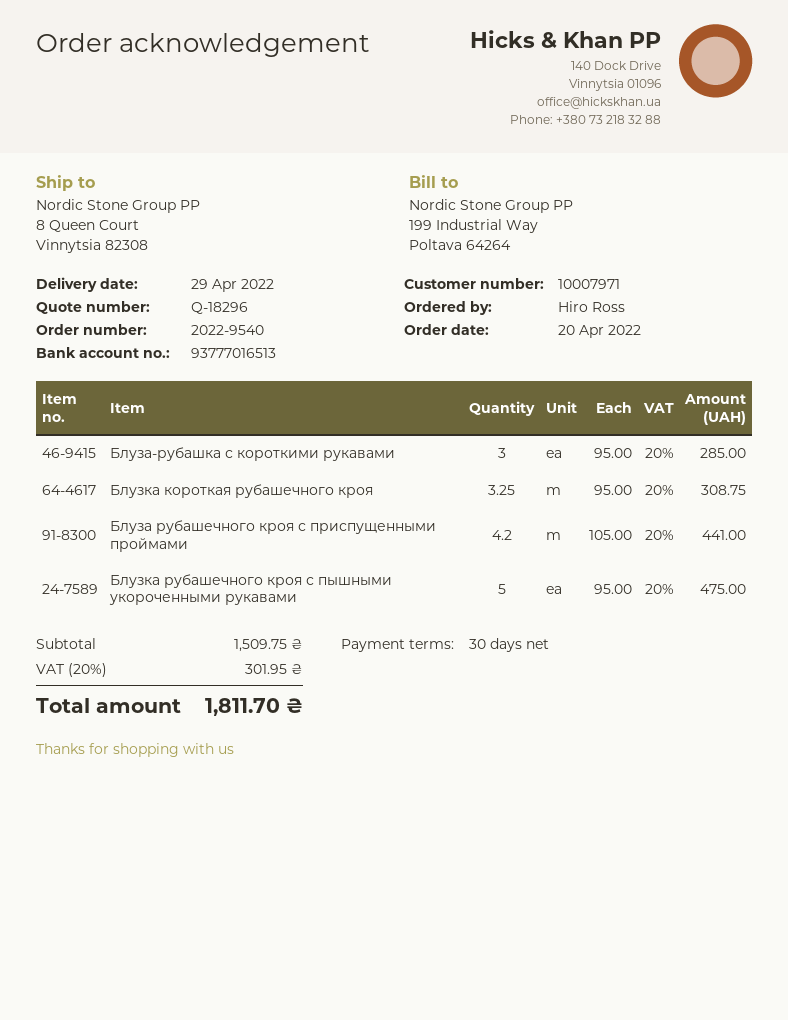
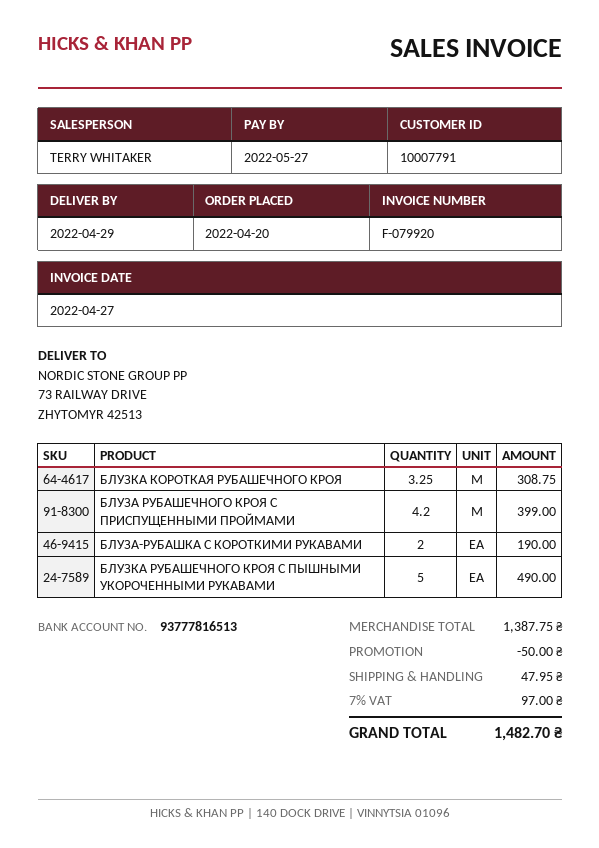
customer number: 10007971 -> 10007791
bank account: 93777016513 -> 93777816513
ship to: 8 Queen Court, Vinnytsia 82308 -> 73 RAILWAY DRIVE, ZHYTOMYR 42513
Блуза-рубашка с короткими рукавами: 3 for 285.00 -> 2 for 190.00
Блуза рубашечного кроя с приспущенными проймами: 4.2 for 441.00 -> 4.2 for 399.00
Блузка рубашечного кроя с пышными укороченными рукавами: 5 for 475.00 -> 5 for 490.00
subtotal: 1509.75 -> 1387.75
discount: none -> 50.00
shipping: none -> 47.95
tax: 20% = 301.95 -> 7% = 97.00
total: 1811.70 -> 1482.70

